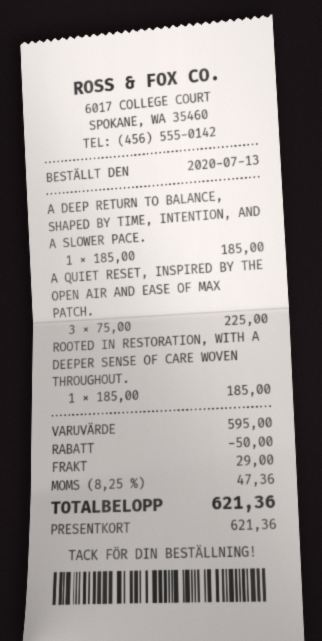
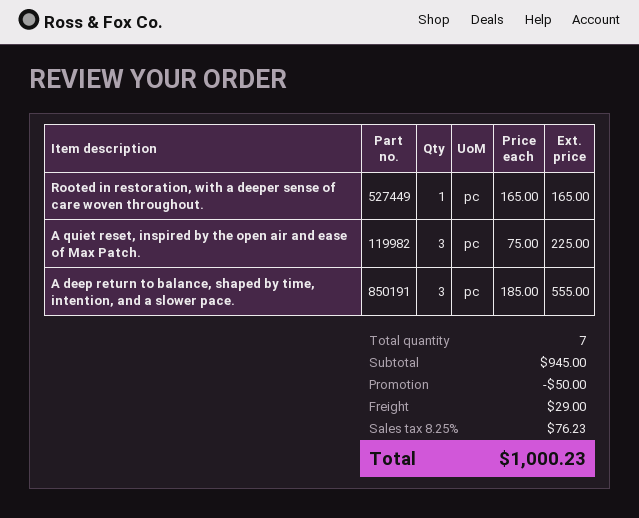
A DEEP RETURN TO BALANCE, SHAPED BY TIME, INTENTION, AND A SLOWER PACE.: 1 x 185.00 = 185.00 -> 3 x 185.00 = 555.00
ROOTED IN RESTORATION, WITH A DEEPER SENSE OF CARE WOVEN THROUGHOUT.: 1 x 185.00 = 185.00 -> 1 x 165.00 = 165.00
subtotal: 595.00 -> 945.00
tax: 8.25% = 47.36 -> 8.25% = 76.23
total: 621.36 -> 1000.23

